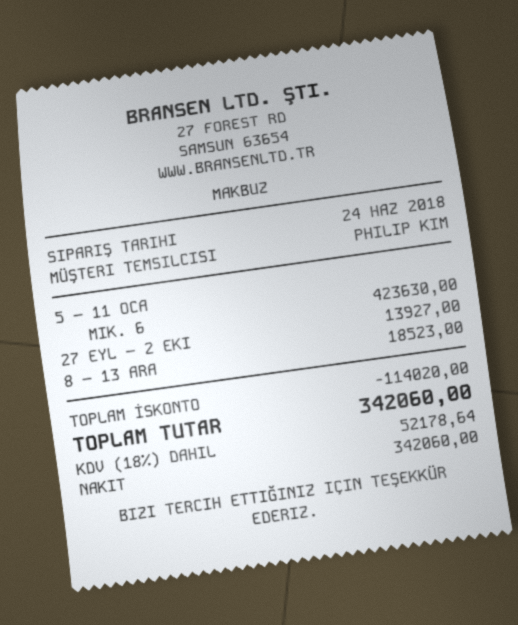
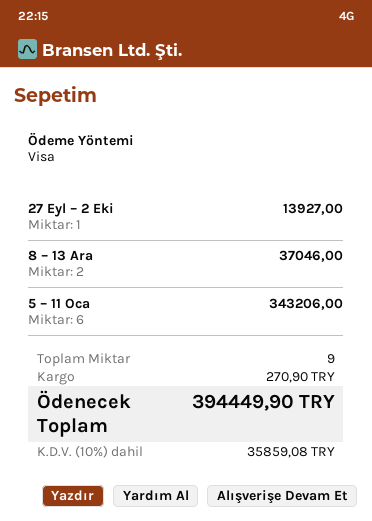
payment method: cash -> Visa
5 – 11 OCA: 6 for 423630.00 -> 6 for 343206.00
8 – 13 ARA: 1 for 18523.00 -> 2 for 37046.00
discount: 114020.00 -> none
shipping: none -> 270.90
tax: 18% = 52178.64 -> 10% = 35859.08
total: 342060.00 -> 394449.90

